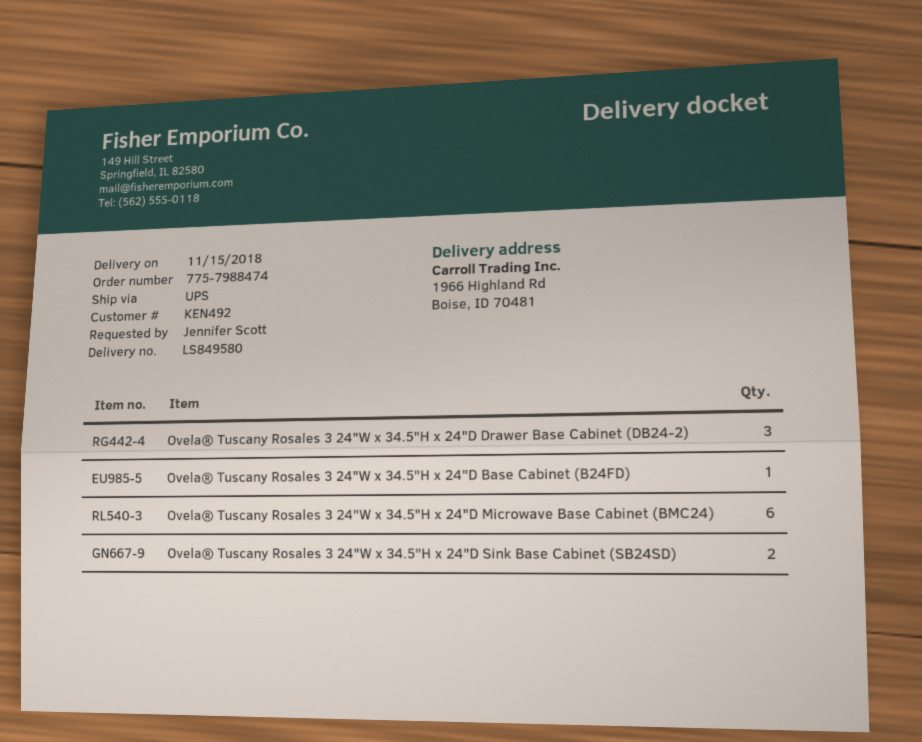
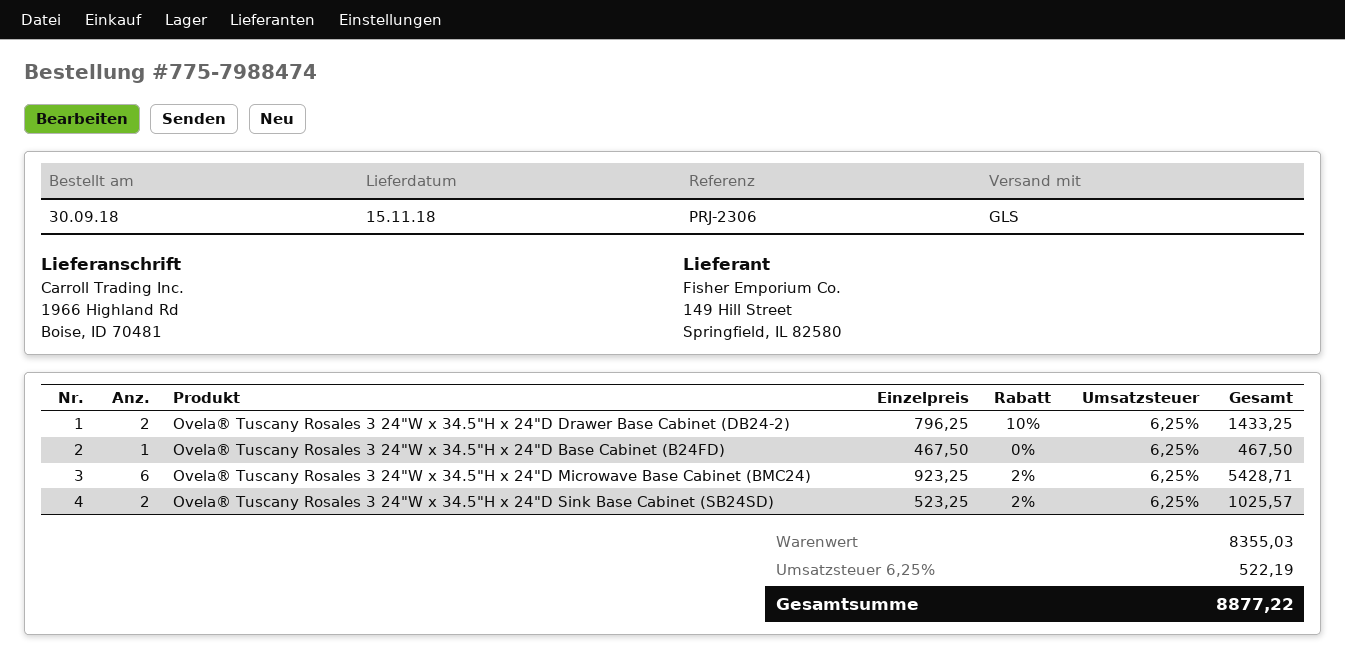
shipping method: UPS -> GLS
Ovela® Tuscany Rosales 3 24"W x 34.5"H x 24"D Drawer Base Cabinet (DB24-2): 3 -> 2

